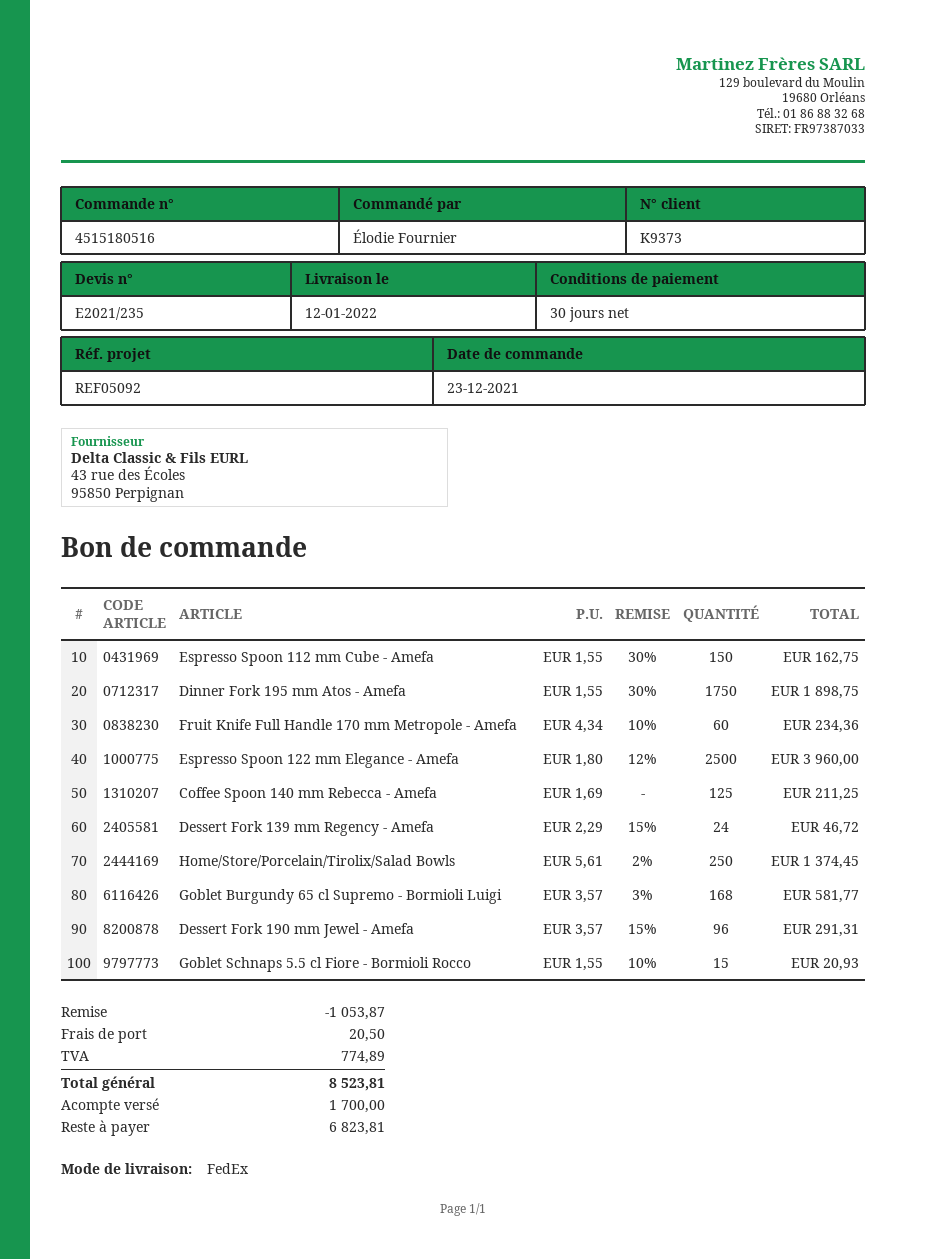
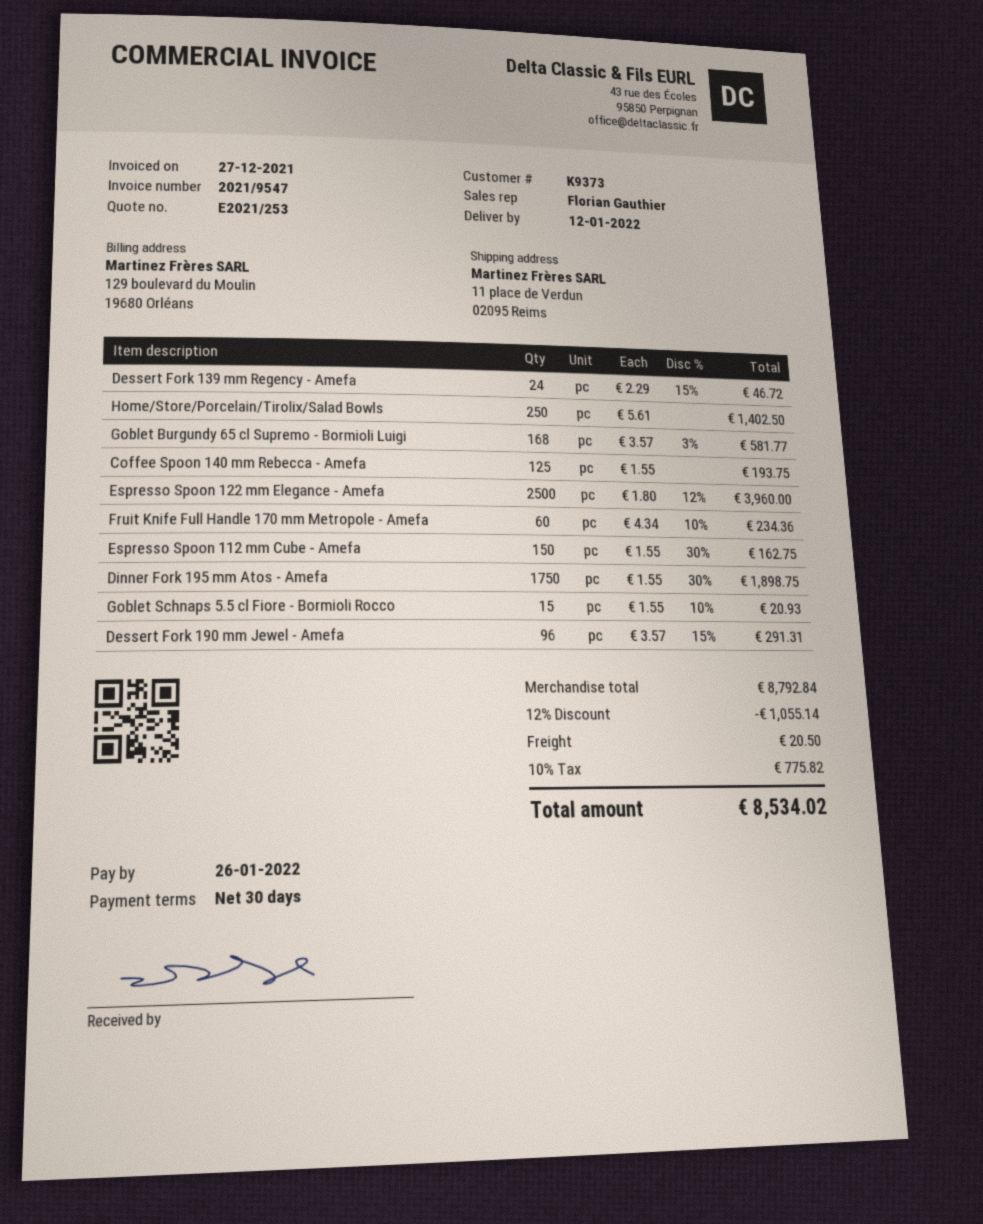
quote number: E2021/235 -> E2021/253
Coffee Spoon 140 mm Rebecca - Amefa: 125 x 1.69 = 211.25 -> 125 x 1.55 = 193.75
Home/Store/Porcelain/Tirolix/Salad Bowls: 250 x 5.61 - 2% = 1374.45 -> 250 x 5.61 = 1402.50
discount: 1053.87 -> 1055.14
tax: 774.89 -> 775.82
total: 8523.81 -> 8534.02

